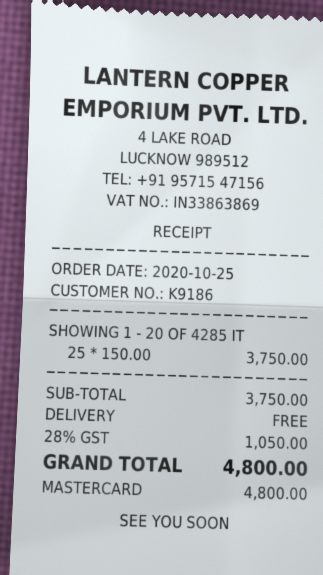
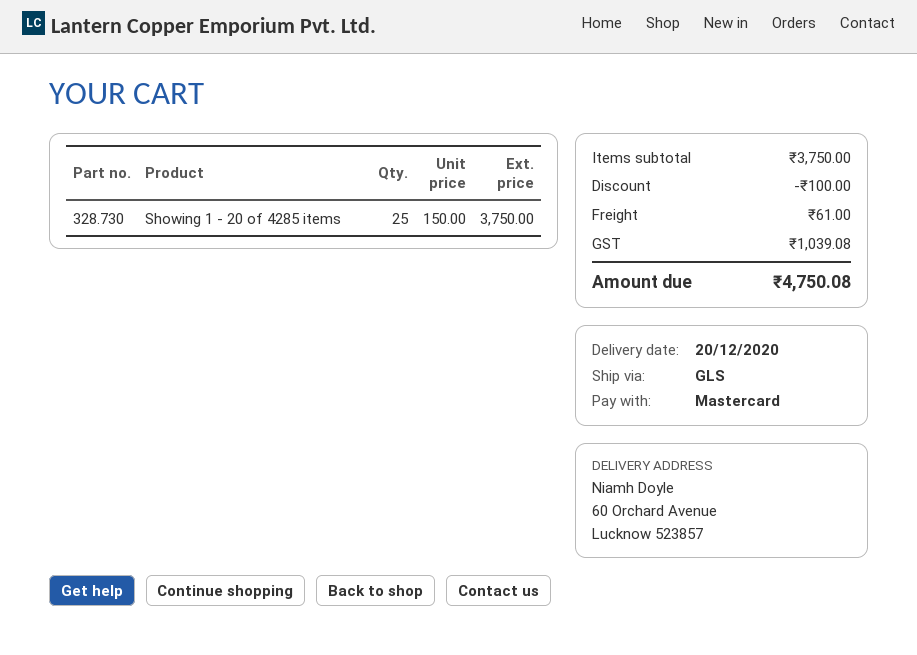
discount: none -> 100.00
shipping: 0.00 -> 61.00
tax: 1050.00 -> 1039.08
total: 4800.00 -> 4750.08

